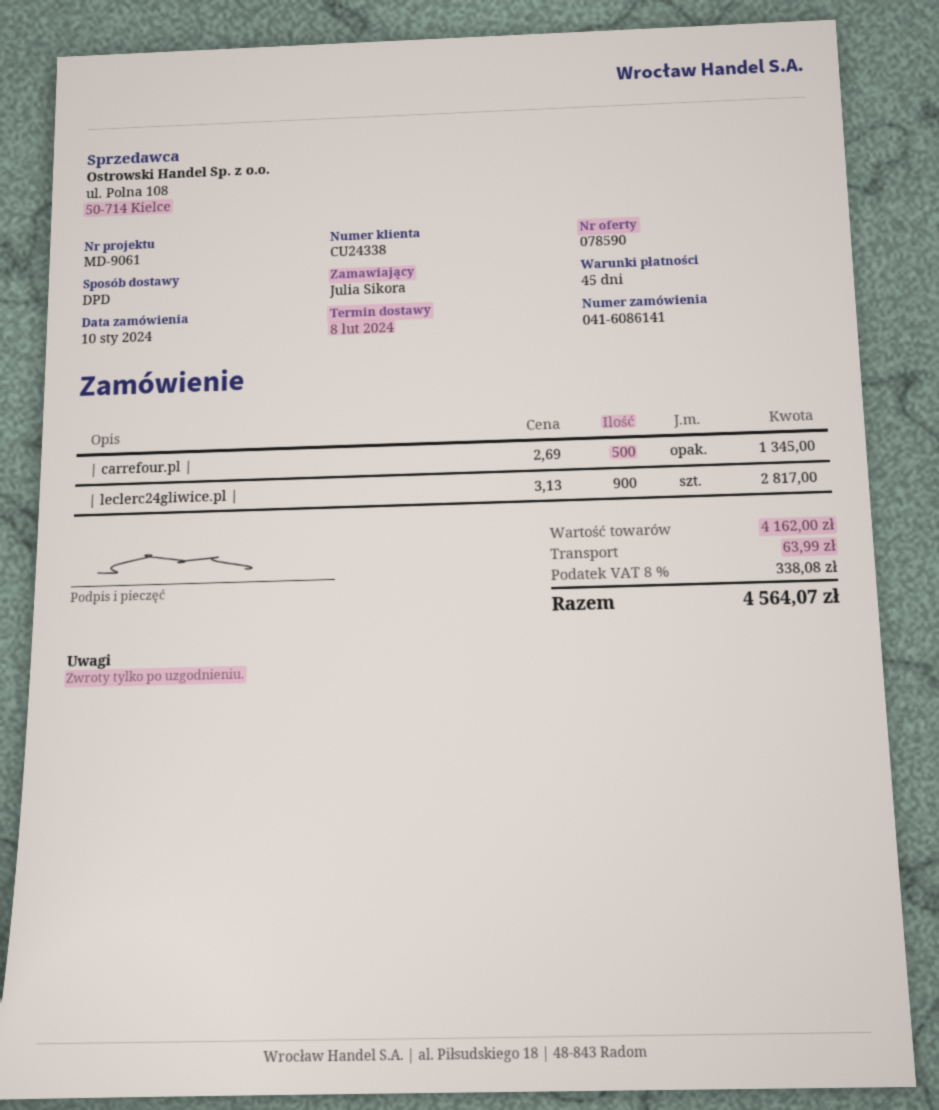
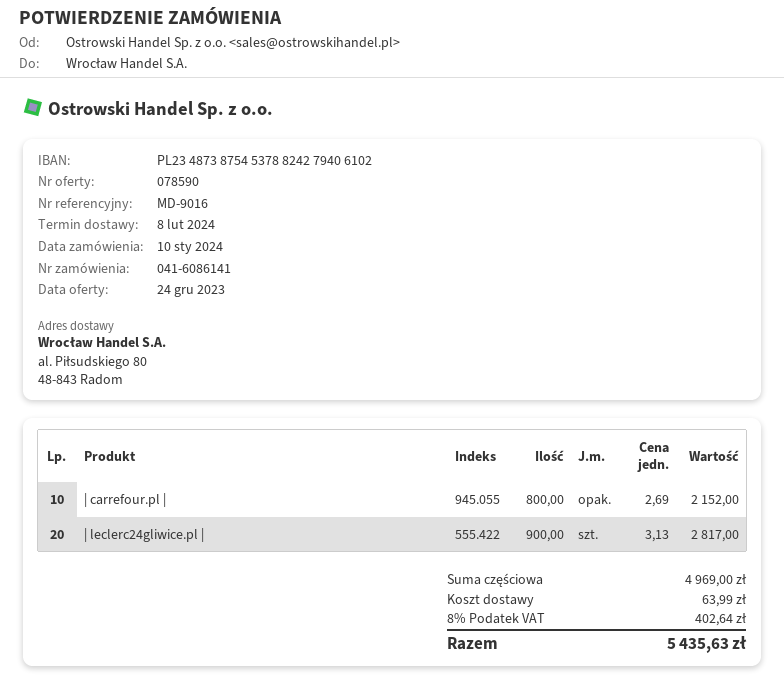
reference: MD-9061 -> MD-9016
| carrefour.pl |: 500 x 2.69 = 1345.00 -> 800 x 2.69 = 2152.00
subtotal: 4162.00 -> 4969.00
tax: 8% = 338.08 -> 8% = 402.64
total: 4564.07 -> 5435.63

